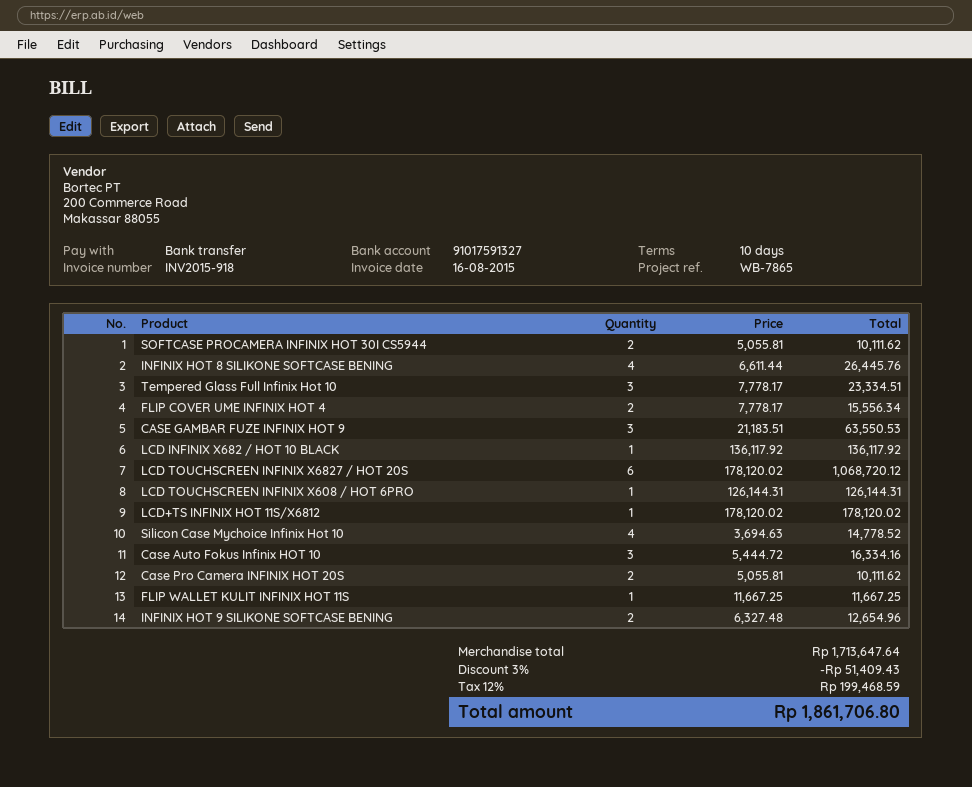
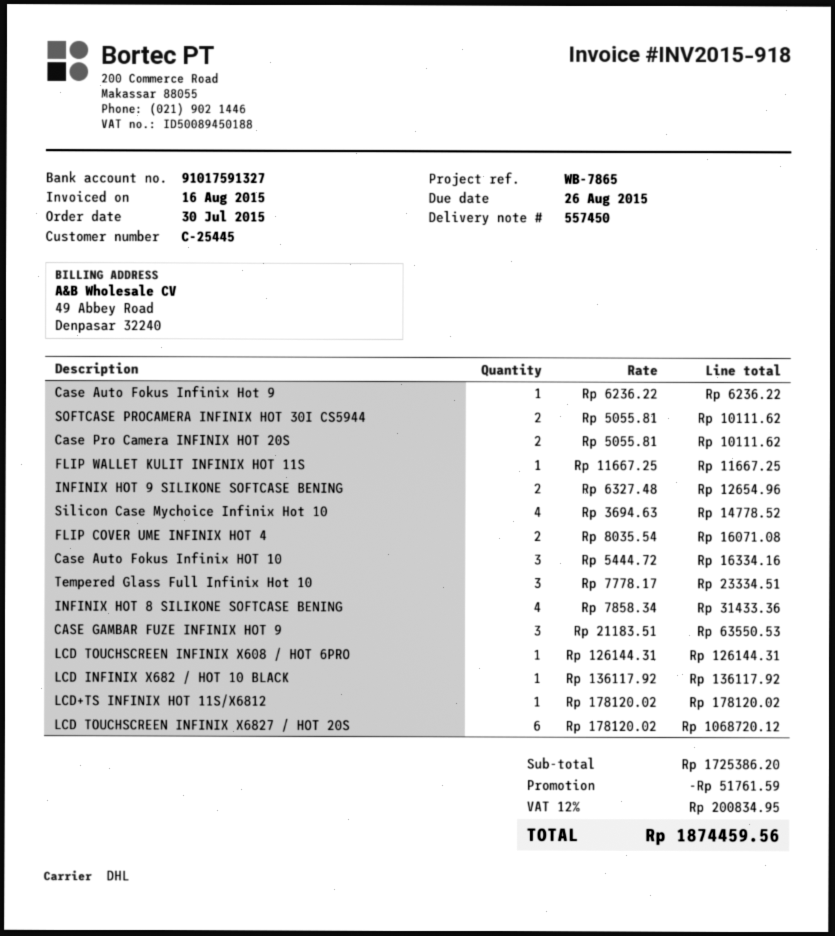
INFINIX HOT 8 SILIKONE SOFTCASE BENING: 4 x 6611.44 = 26445.76 -> 4 x 7858.34 = 31433.36
FLIP COVER UME INFINIX HOT 4: 2 x 7778.17 = 15556.34 -> 2 x 8035.54 = 16071.08
Case Auto Fokus Infinix Hot 9: none -> 1 x 6236.22 = 6236.22
subtotal: 1713647.64 -> 1725386.20
discount: 51409.43 -> 51761.59
tax: 12% = 199468.59 -> 12% = 200834.95
total: 1861706.80 -> 1874459.56

